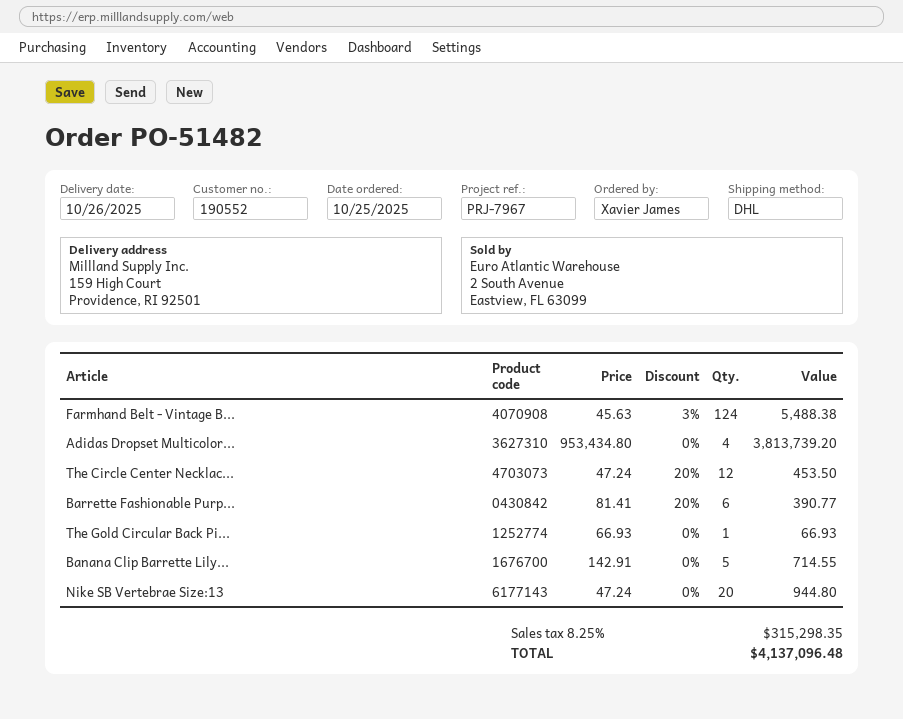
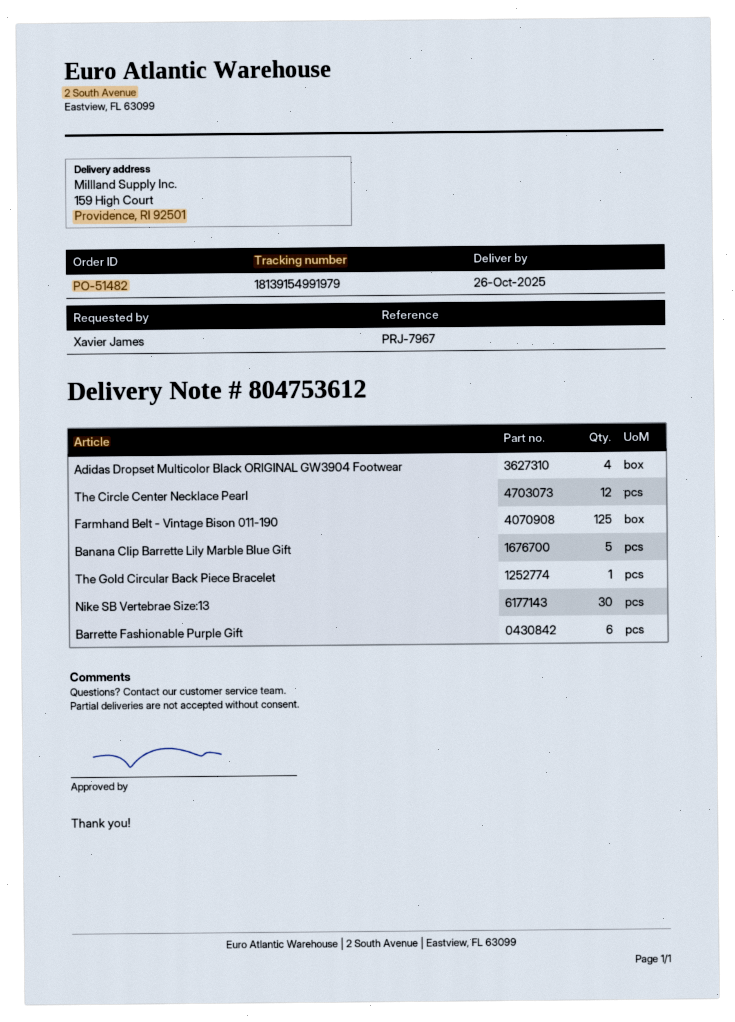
Farmhand Belt - Vintage B...: 124 -> 125
Nike SB Vertebrae Size:13: 20 -> 30

